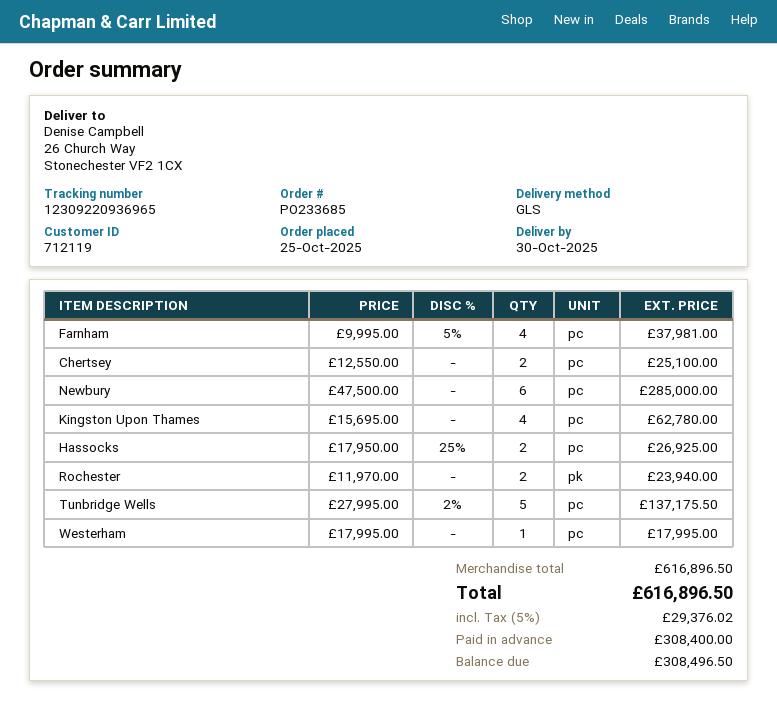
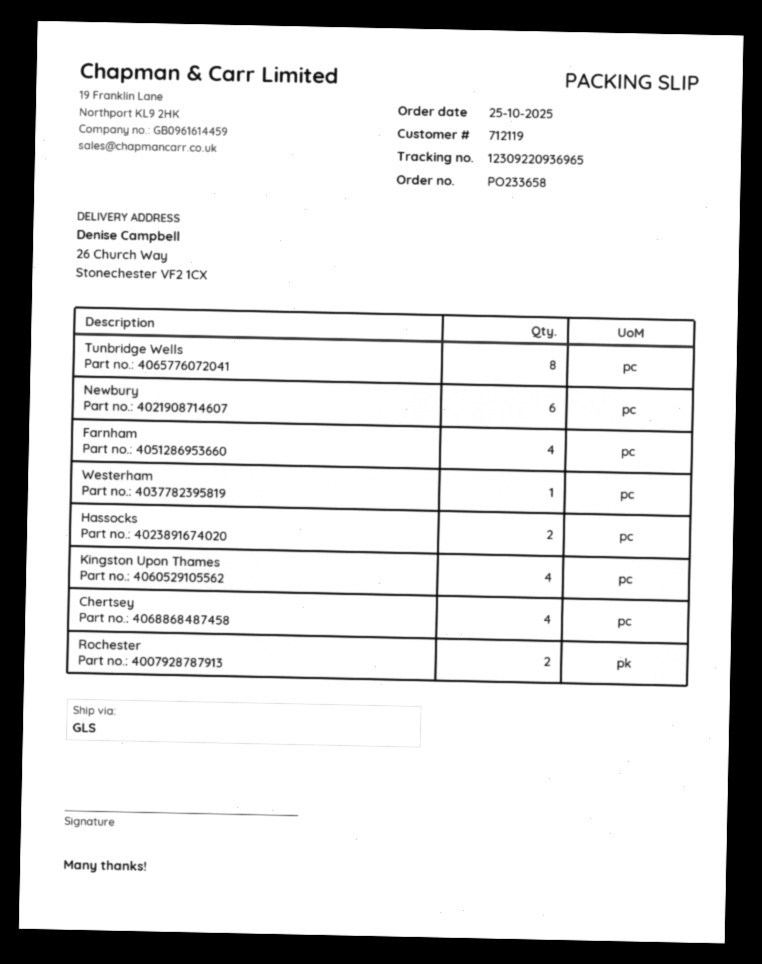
order number: PO233685 -> PO233658
Chertsey: 2 -> 4
Tunbridge Wells: 5 -> 8

